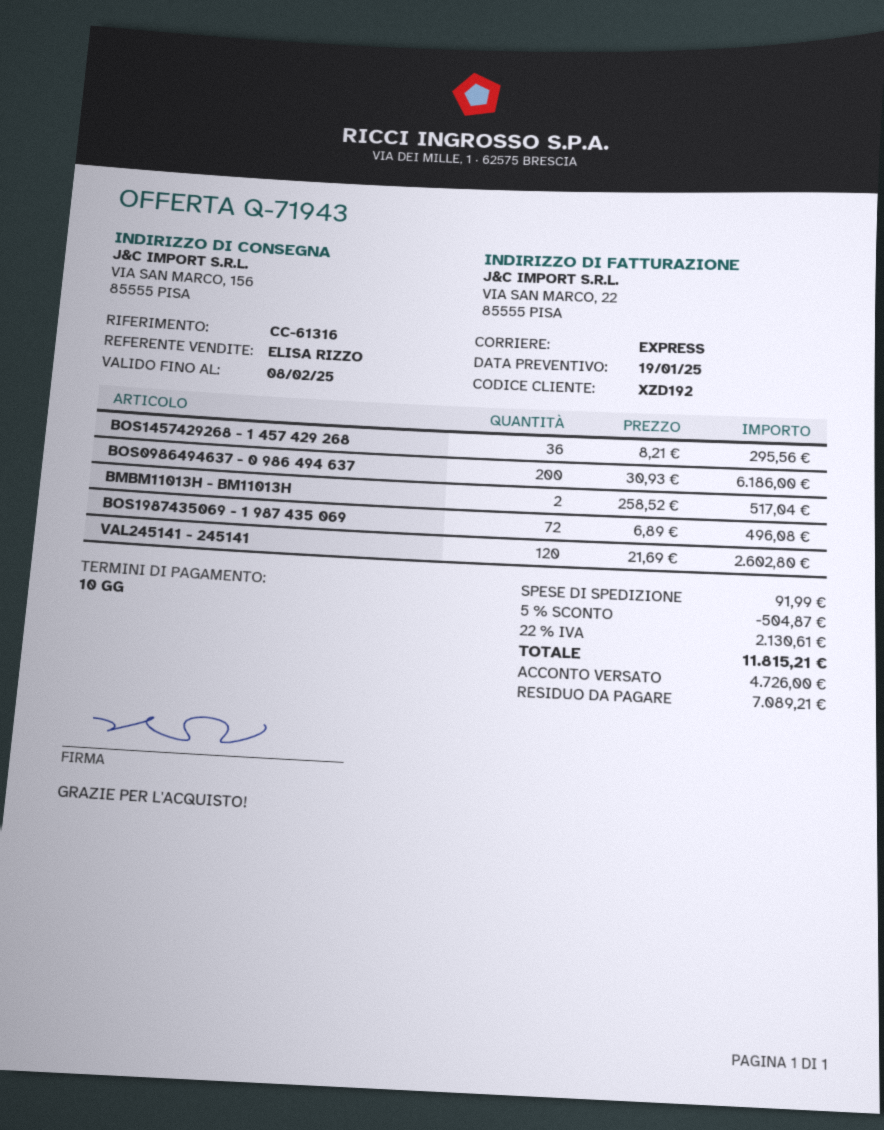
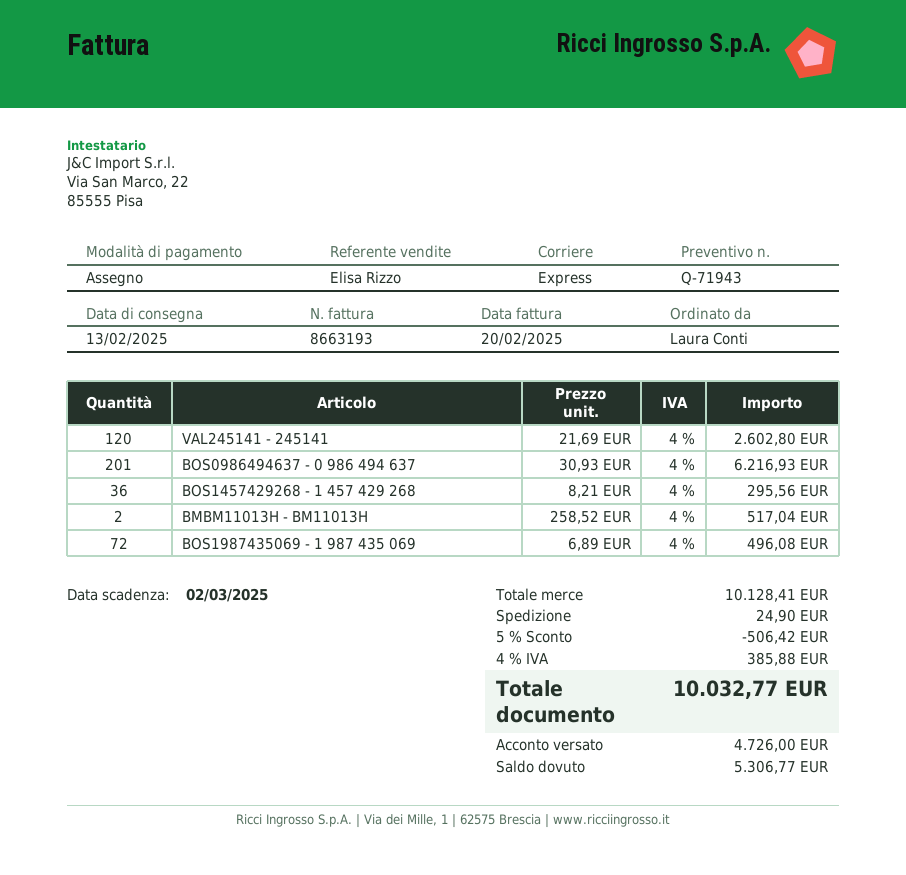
BOS0986494637 - 0 986 494 637: 200 x 30.93 = 6186.00 -> 201 x 30.93 = 6216.93
discount: 5% = 504.87 -> 5% = 506.42
shipping: 91.99 -> 24.90
tax: 22% = 2130.61 -> 4% = 385.88
total: 11815.21 -> 10032.77
balance: 7089.21 -> 5306.77

